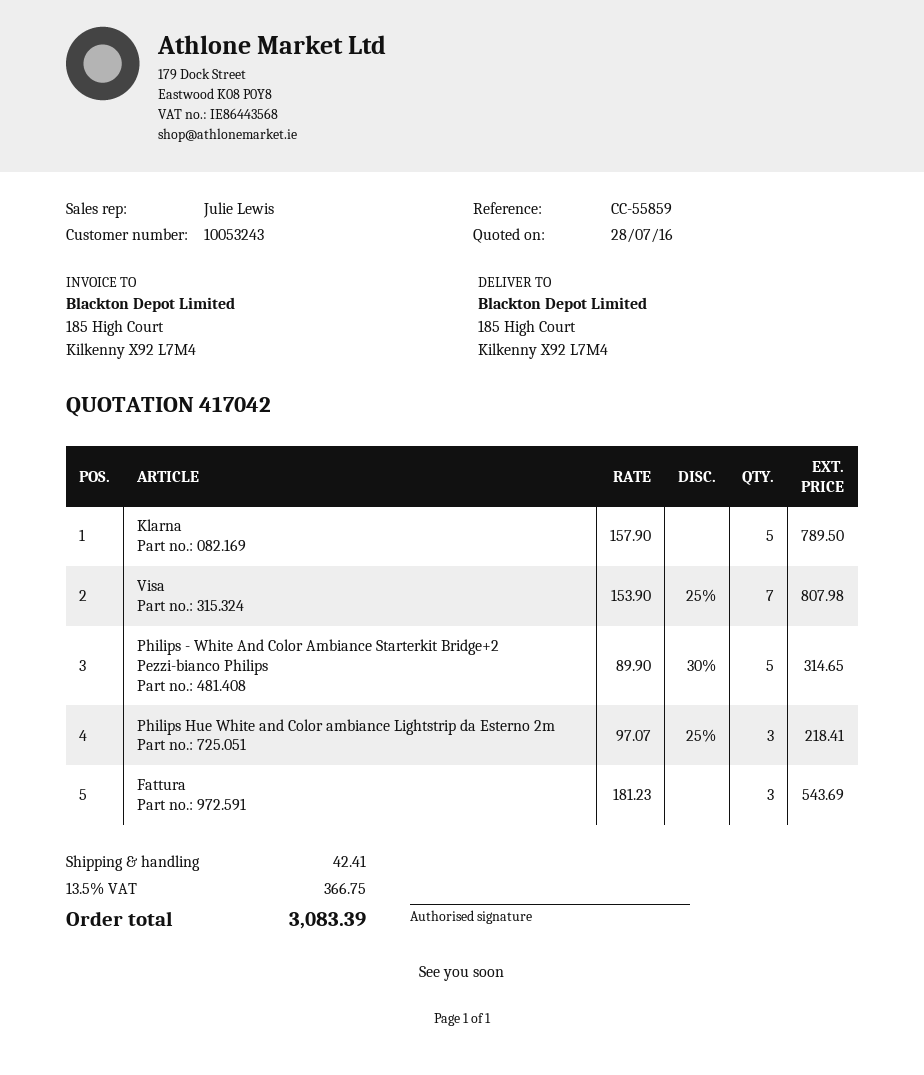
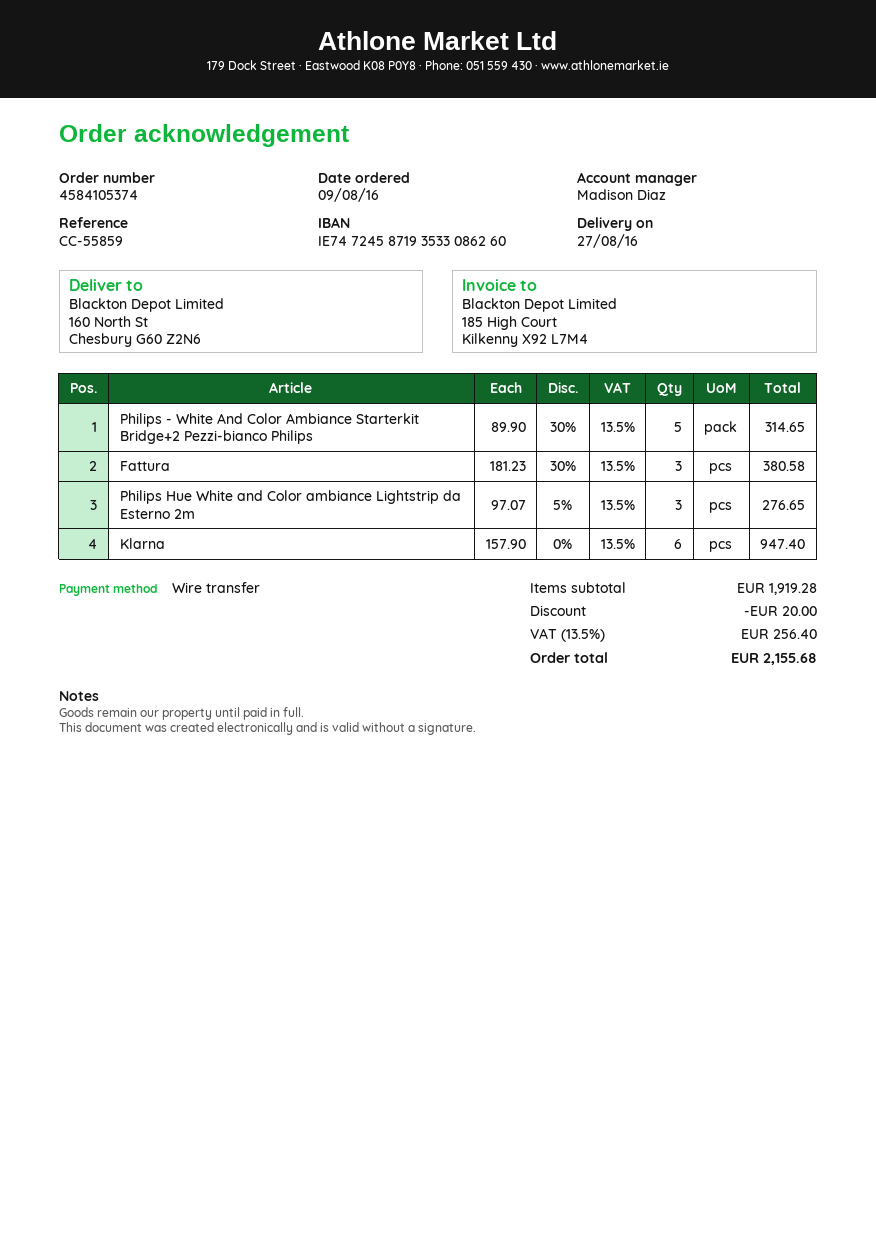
sales rep: Julie Lewis -> Madison Diaz
ship to: 185 High Court, Kilkenny X92 L7M4 -> 160 North St, Chesbury G60 Z2N6
Klarna: 5 x 157.90 = 789.50 -> 6 x 157.90 = 947.40
Visa: 7 x 153.90 - 25% = 807.98 -> none
Philips Hue White and Color ambiance Lightstrip da Esterno 2m: 3 x 97.07 - 25% = 218.41 -> 3 x 97.07 - 5% = 276.65
Fattura: 3 x 181.23 = 543.69 -> 3 x 181.23 - 30% = 380.58
discount: none -> 20.00
shipping: 42.41 -> none
tax: 13.5% = 366.75 -> 13.5% = 256.40
total: 3083.39 -> 2155.68

